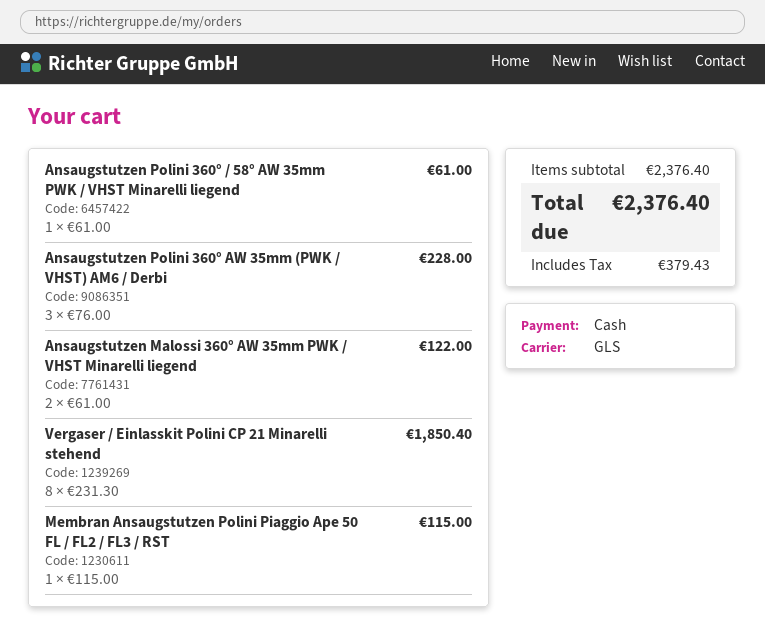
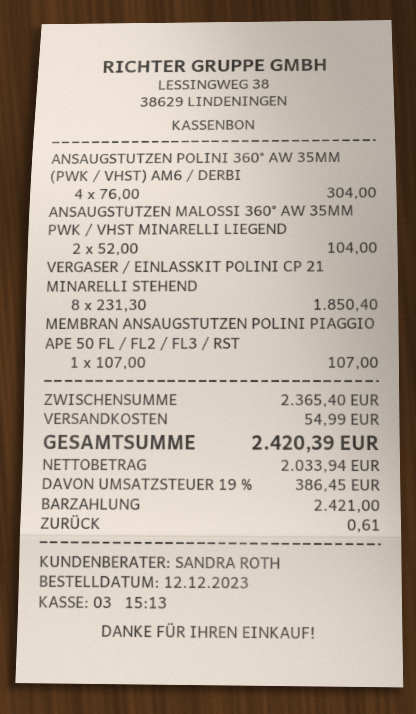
Ansaugstutzen Polini 360° / 58° AW 35mm PWK / VHST Minarelli liegend: 1 x 61.00 = 61.00 -> none
Ansaugstutzen Polini 360° AW 35mm (PWK / VHST) AM6 / Derbi: 3 x 76.00 = 228.00 -> 4 x 76.00 = 304.00
Ansaugstutzen Malossi 360° AW 35mm PWK / VHST Minarelli liegend: 2 x 61.00 = 122.00 -> 2 x 52.00 = 104.00
Membran Ansaugstutzen Polini Piaggio Ape 50 FL / FL2 / FL3 / RST: 1 x 115.00 = 115.00 -> 1 x 107.00 = 107.00
subtotal: 2376.40 -> 2365.40
shipping: none -> 54.99
tax: 379.43 -> 386.45
total: 2376.40 -> 2420.39

